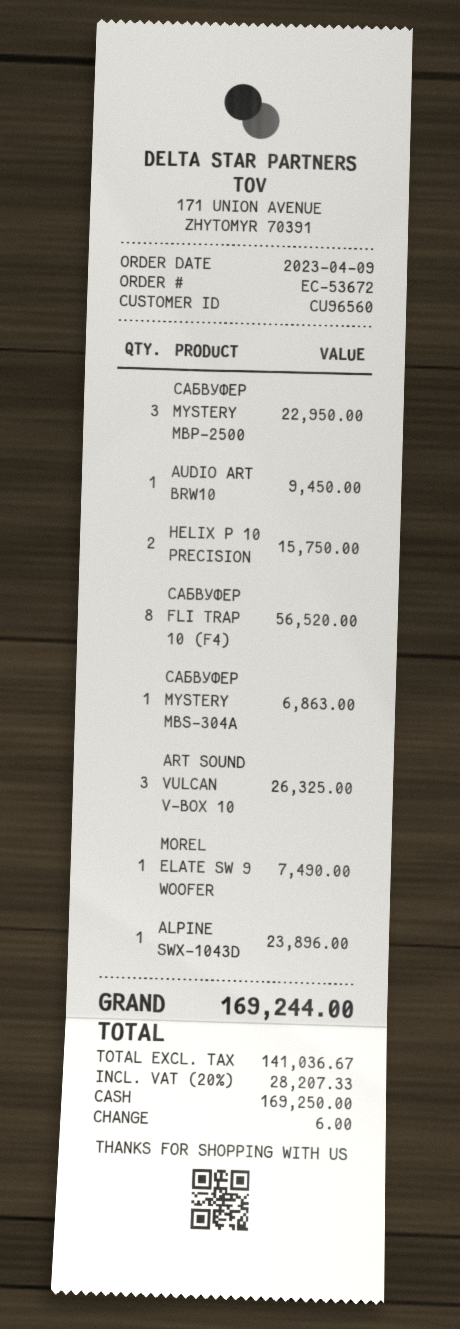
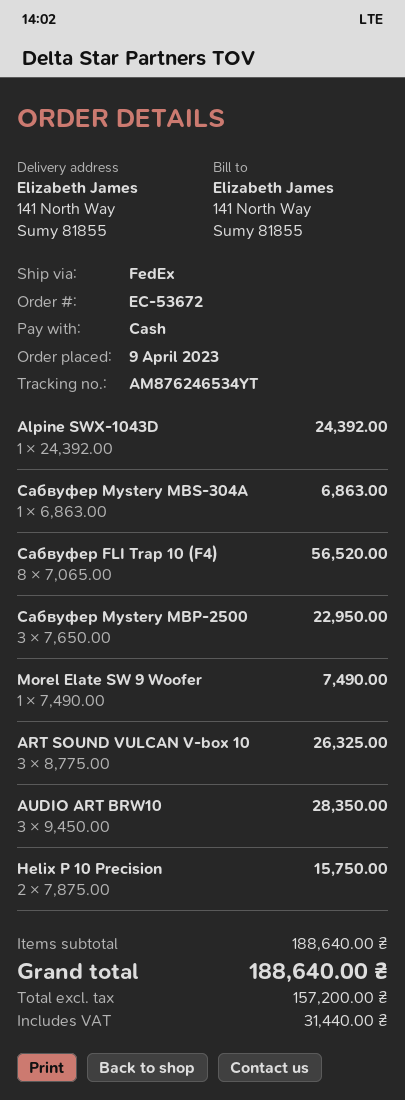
AUDIO ART BRW10: 1 for 9450.00 -> 3 for 28350.00
ALPINE SWX-1043D: 1 for 23896.00 -> 1 for 24392.00
net: 141036.67 -> 157200.00
tax: 28207.33 -> 31440.00
total: 169244.00 -> 188640.00

